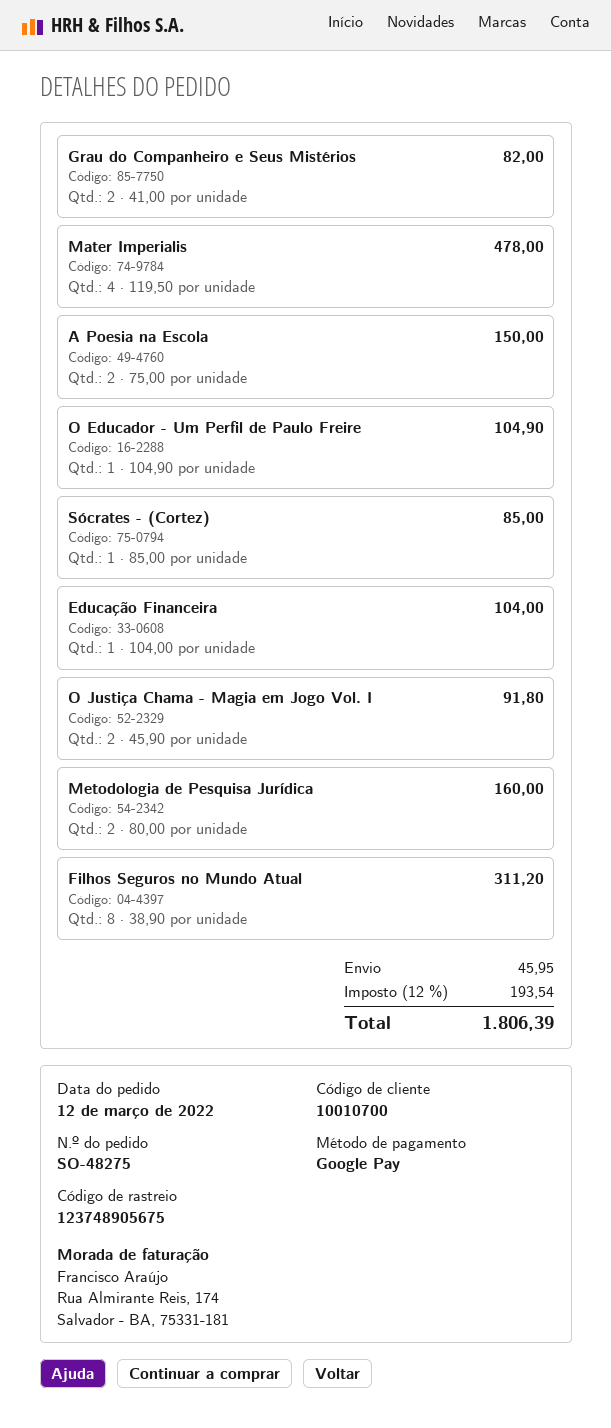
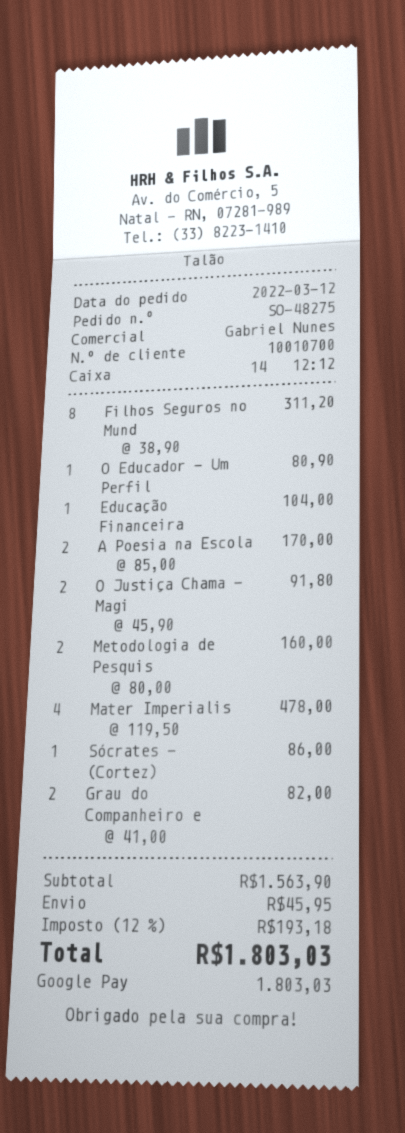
A Poesia na Escola: 2 x 75.00 = 150.00 -> 2 x 85.00 = 170.00
O Educador - Um Perfil de Paulo Freire: 1 x 104.90 = 104.90 -> 1 x 80.90 = 80.90
Sócrates - (Cortez): 1 x 85.00 = 85.00 -> 1 x 86.00 = 86.00
tax: 12% = 193.54 -> 12% = 193.18
total: 1806.39 -> 1803.03

